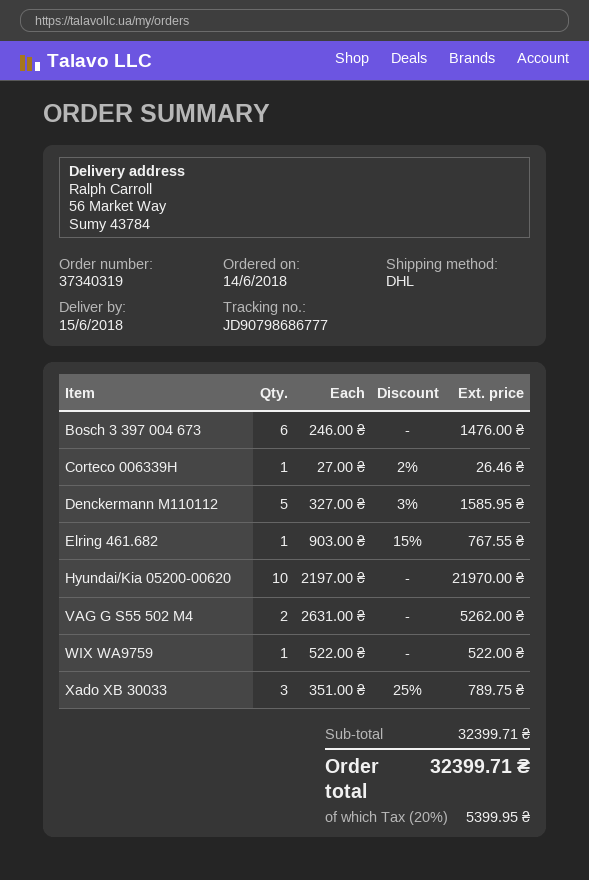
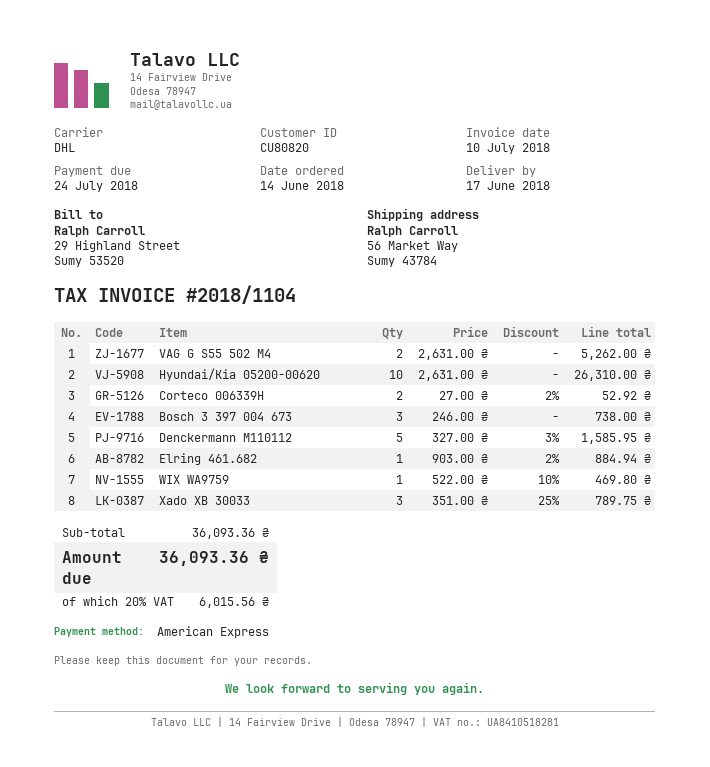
delivery date: 2018-06-15 -> 2018-06-17
Bosch 3 397 004 673: 6 x 246.00 = 1476.00 -> 3 x 246.00 = 738.00
Corteco 006339H: 1 x 27.00 - 2% = 26.46 -> 2 x 27.00 - 2% = 52.92
Elring 461.682: 1 x 903.00 - 15% = 767.55 -> 1 x 903.00 - 2% = 884.94
Hyundai/Kia 05200-00620: 10 x 2197.00 = 21970.00 -> 10 x 2631.00 = 26310.00
WIX WA9759: 1 x 522.00 = 522.00 -> 1 x 522.00 - 10% = 469.80
subtotal: 32399.71 -> 36093.36
tax: 20% = 5399.95 -> 20% = 6015.56
total: 32399.71 -> 36093.36

